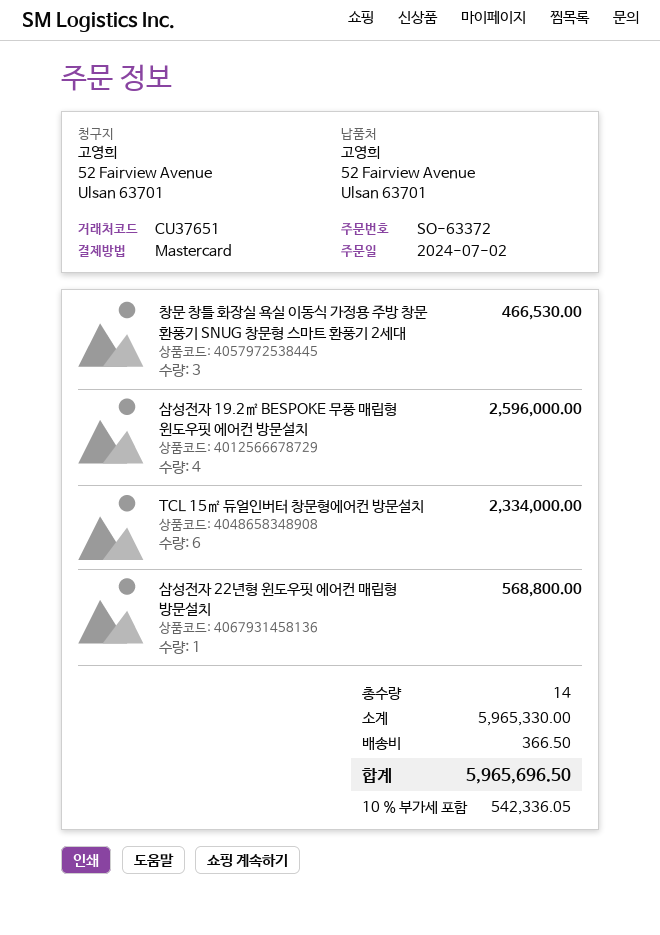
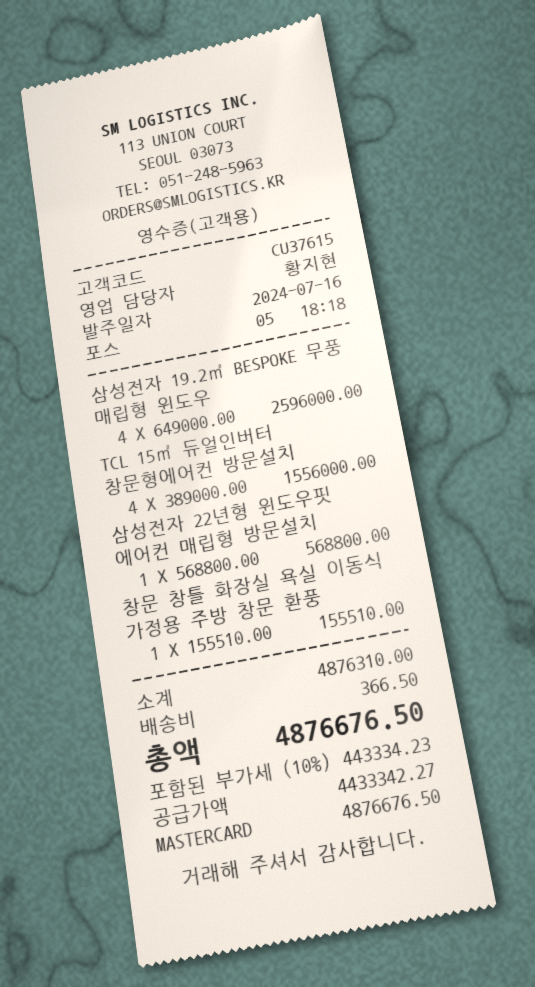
order date: 2024-07-02 -> 2024-07-16
customer number: CU37651 -> CU37615
창문 창틀 화장실 욕실 이동식 가정용 주방 창문 환풍기 SNUG 창문형 스마트 환풍기 2세대: 3 for 466530.00 -> 1 for 155510.00
TCL 15㎡ 듀얼인버터 창문형에어컨 방문설치: 6 for 2334000.00 -> 4 for 1556000.00
subtotal: 5965330.00 -> 4876310.00
tax: 10% = 542336.05 -> 10% = 443334.23
total: 5965696.50 -> 4876676.50

